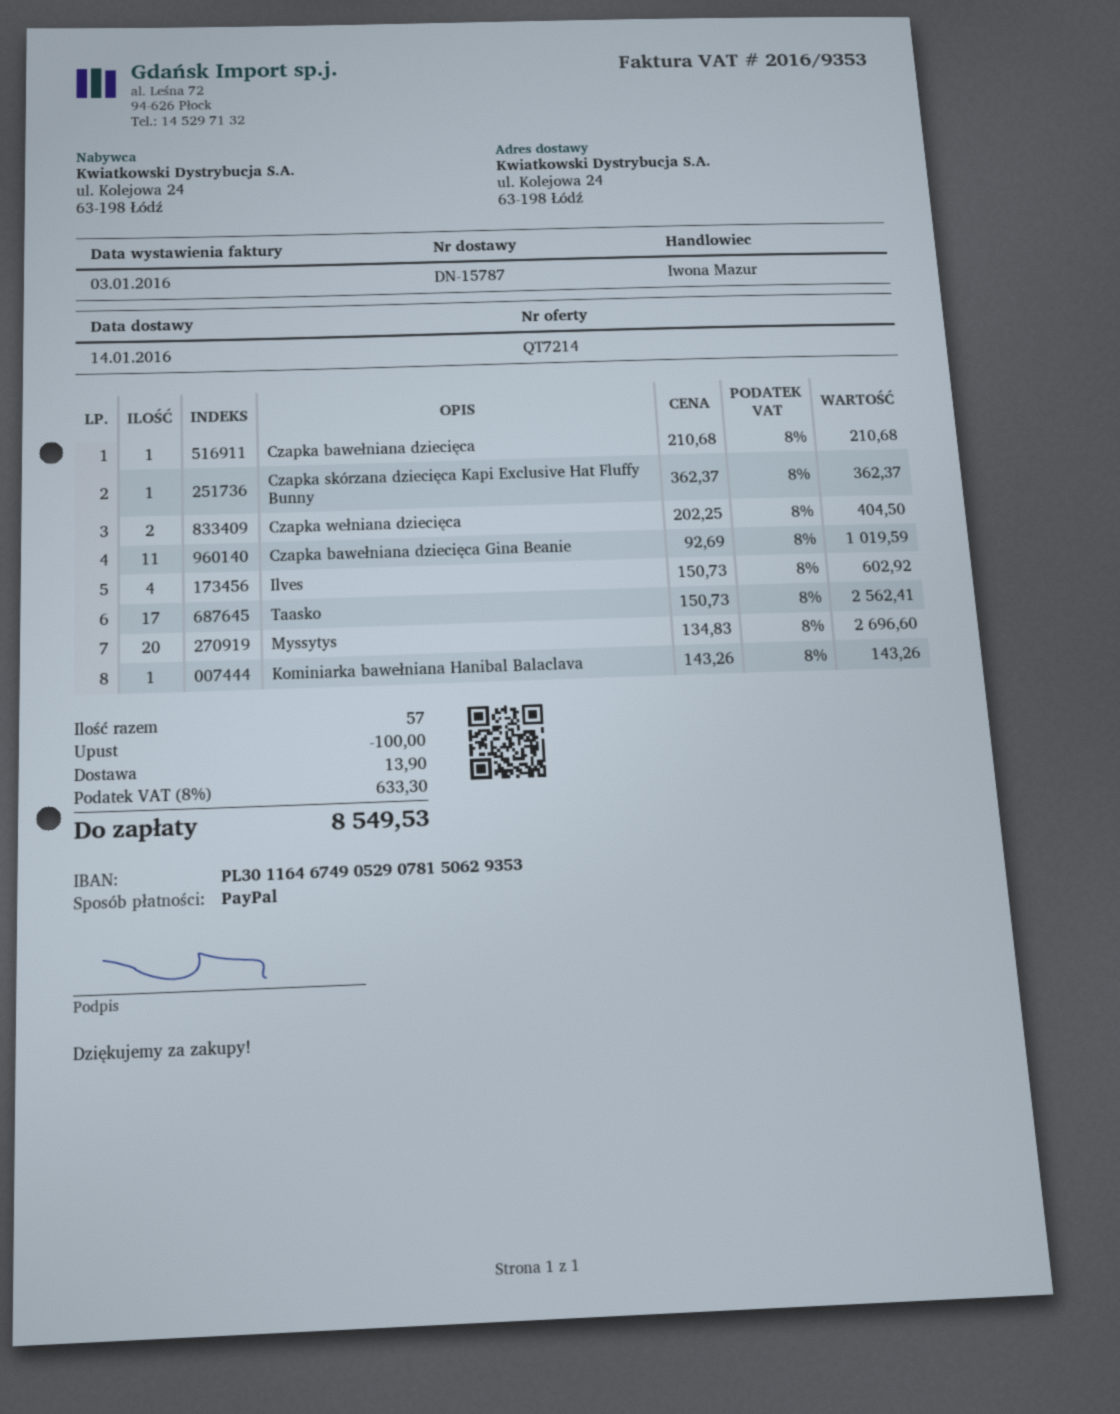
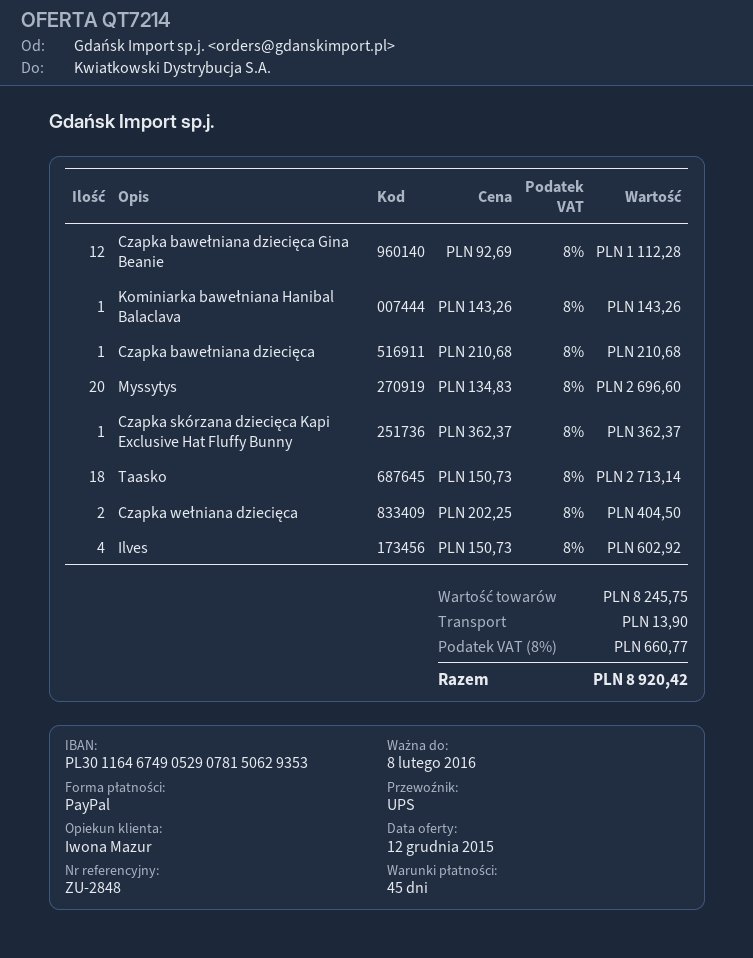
Czapka bawełniana dziecięca Gina Beanie: 11 x 92.69 = 1019.59 -> 12 x 92.69 = 1112.28
Taasko: 17 x 150.73 = 2562.41 -> 18 x 150.73 = 2713.14
discount: 100.00 -> none
tax: 8% = 633.30 -> 8% = 660.77
total: 8549.53 -> 8920.42

